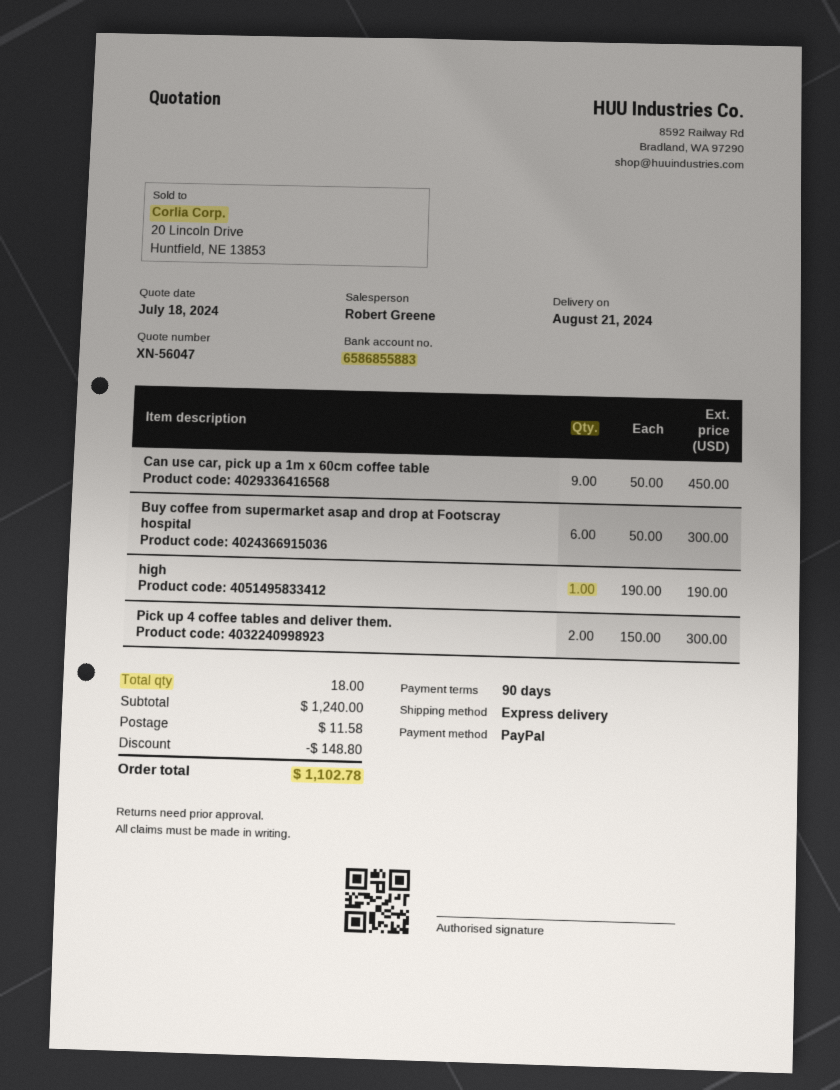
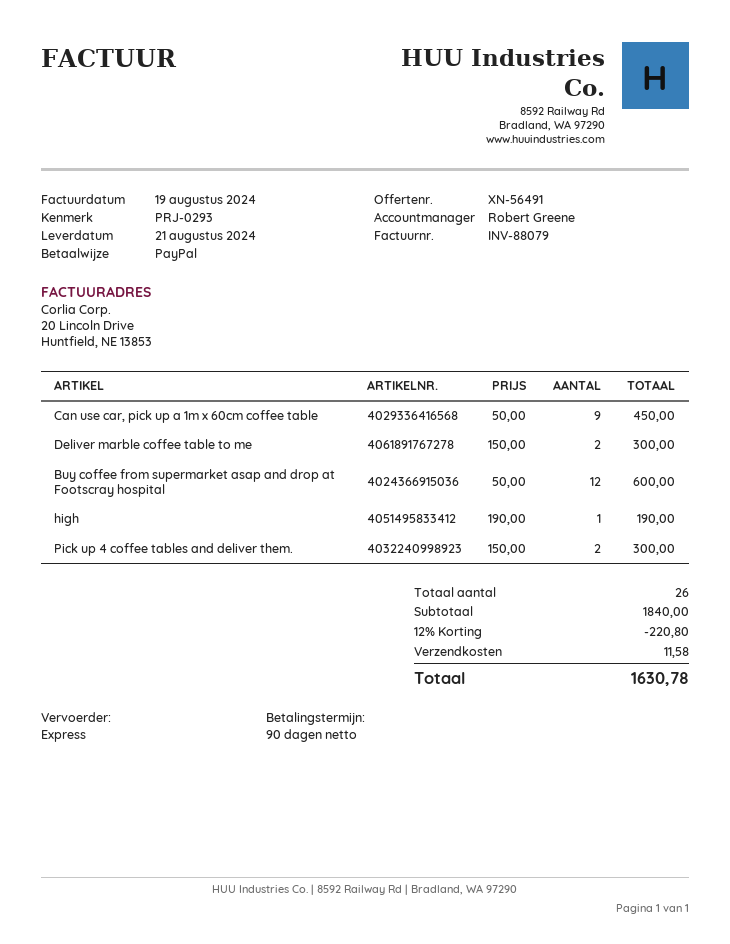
quote number: XN-56047 -> XN-56491
Buy coffee from supermarket asap and drop at Footscray hospital: 6 x 50.00 = 300.00 -> 12 x 50.00 = 600.00
Deliver marble coffee table to me: none -> 2 x 150.00 = 300.00
total quantity: 18 -> 26
subtotal: 1240.00 -> 1840.00
discount: 148.80 -> 220.80
total: 1102.78 -> 1630.78

